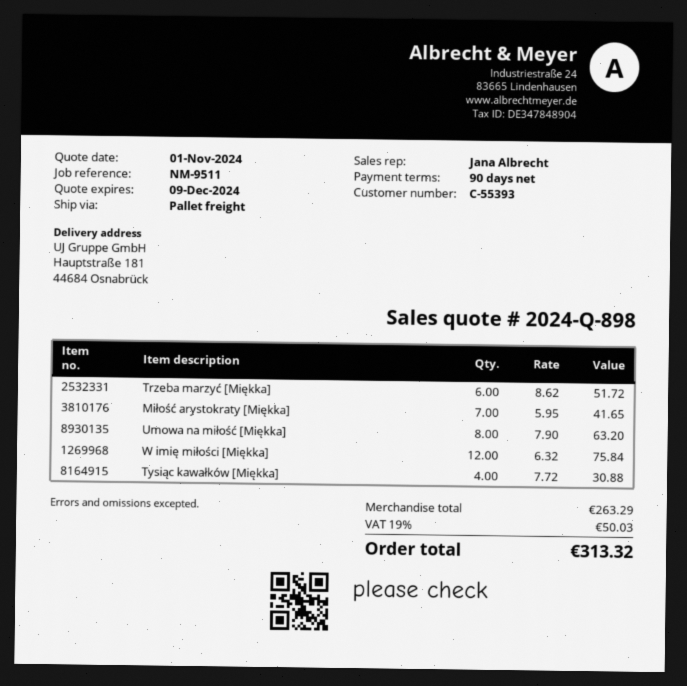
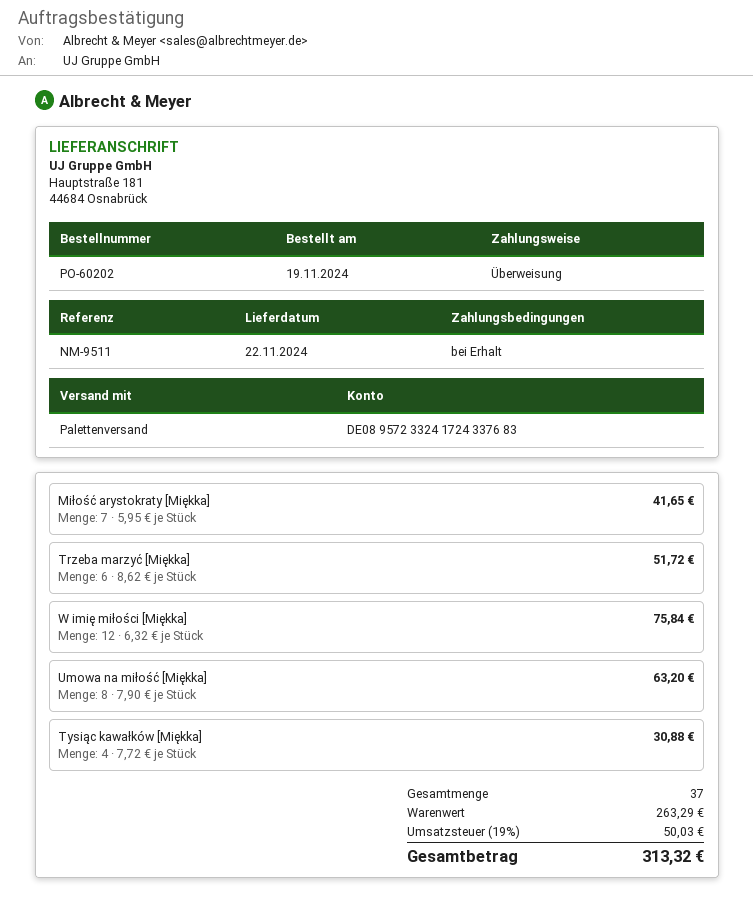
payment terms: 90 days -> on receipt

